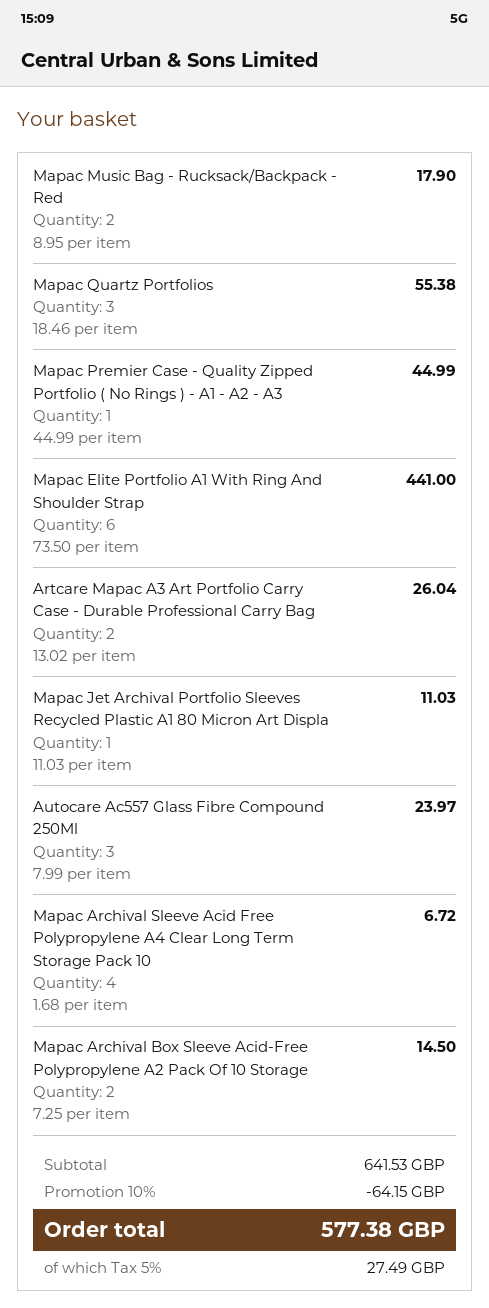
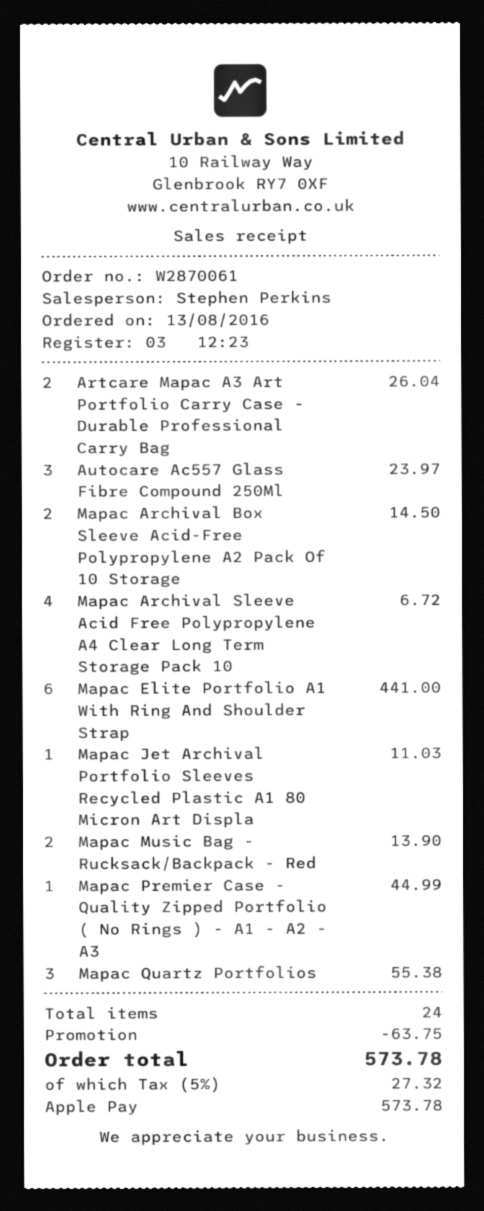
Mapac Music Bag - Rucksack/Backpack - Red: 2 for 17.90 -> 2 for 13.90
discount: 64.15 -> 63.75
tax: 5% = 27.49 -> 5% = 27.32
total: 577.38 -> 573.78

